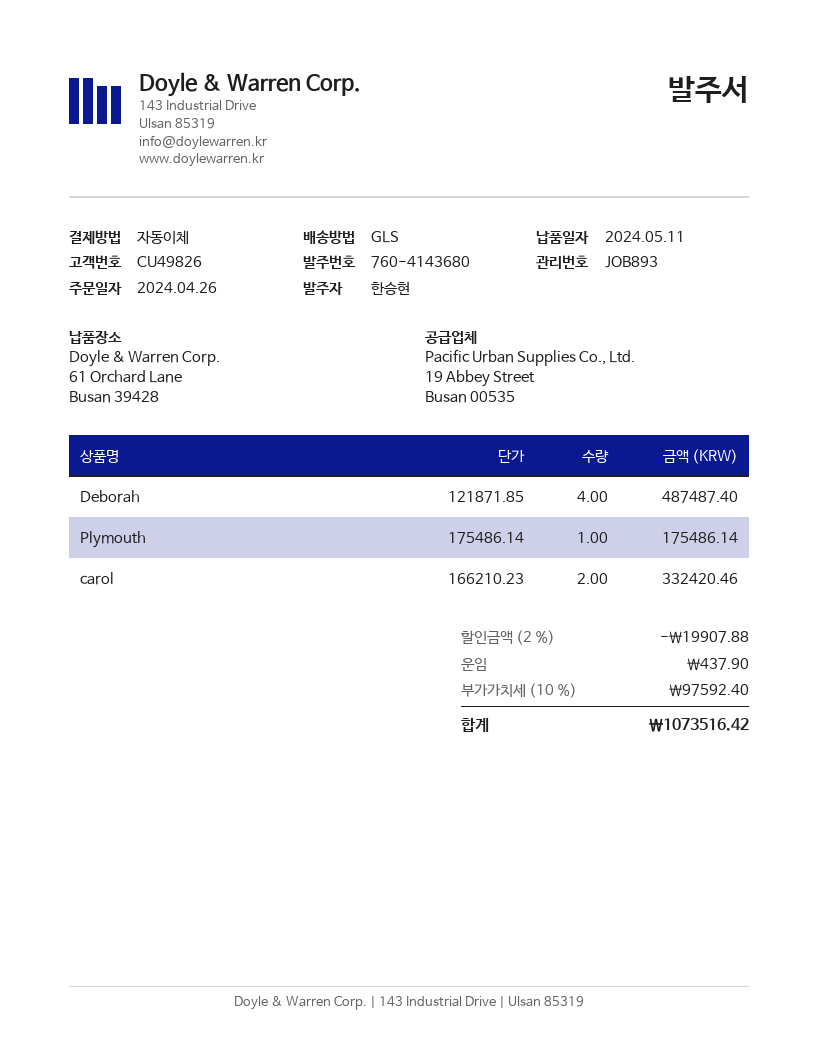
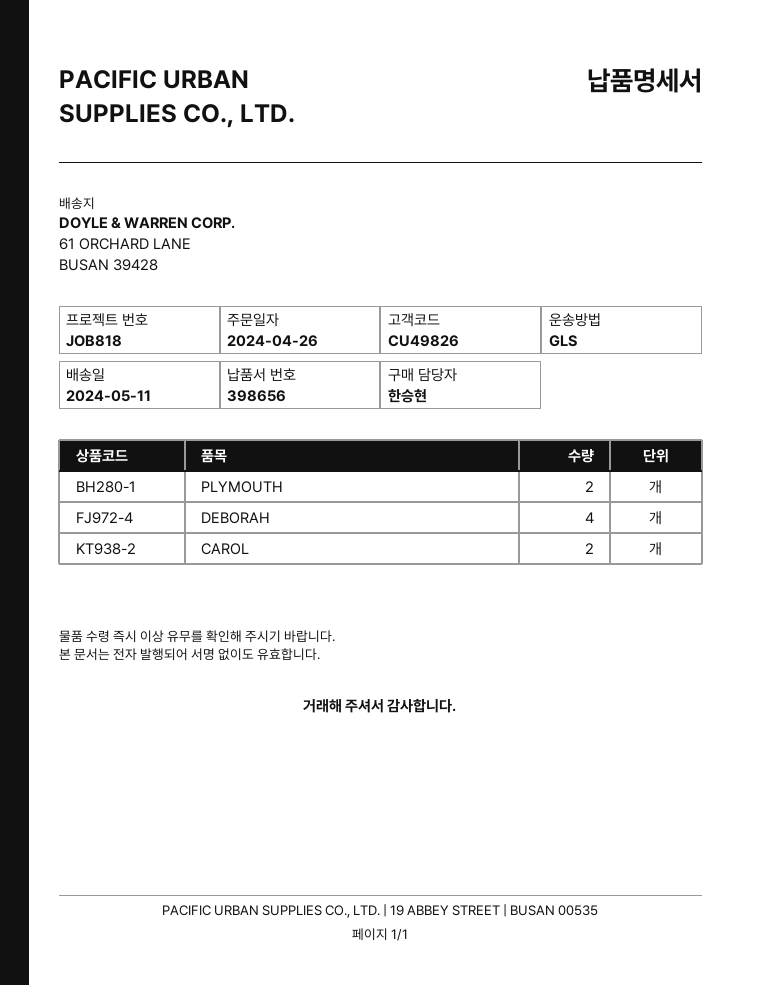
reference: JOB893 -> JOB818
Plymouth: 1 -> 2

